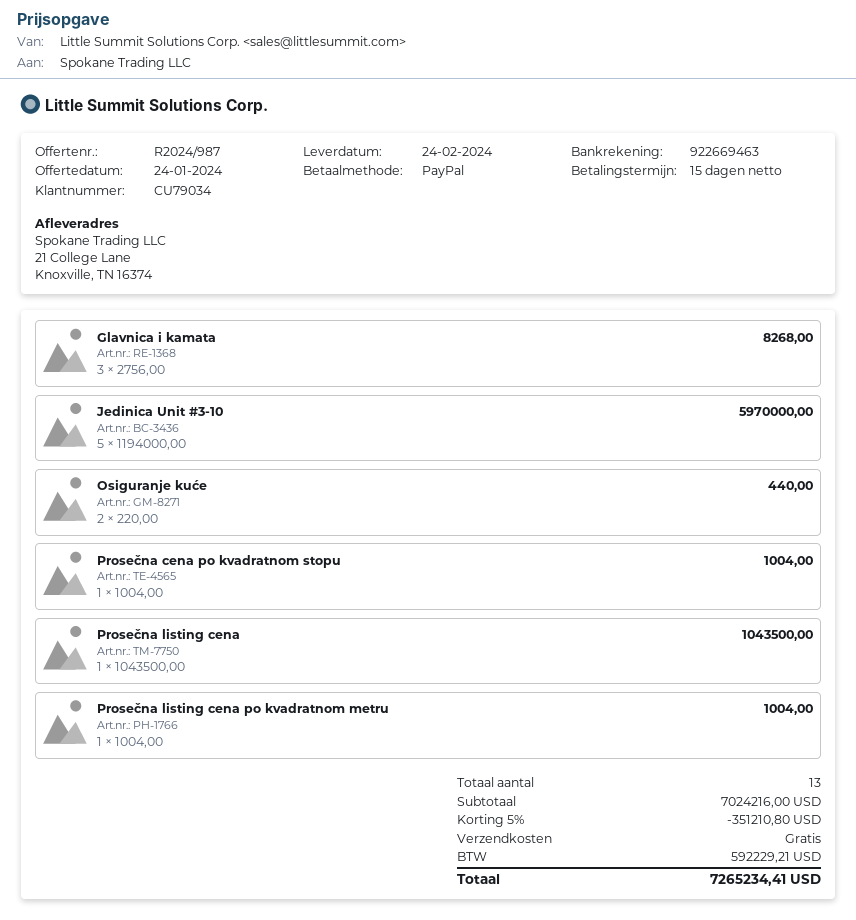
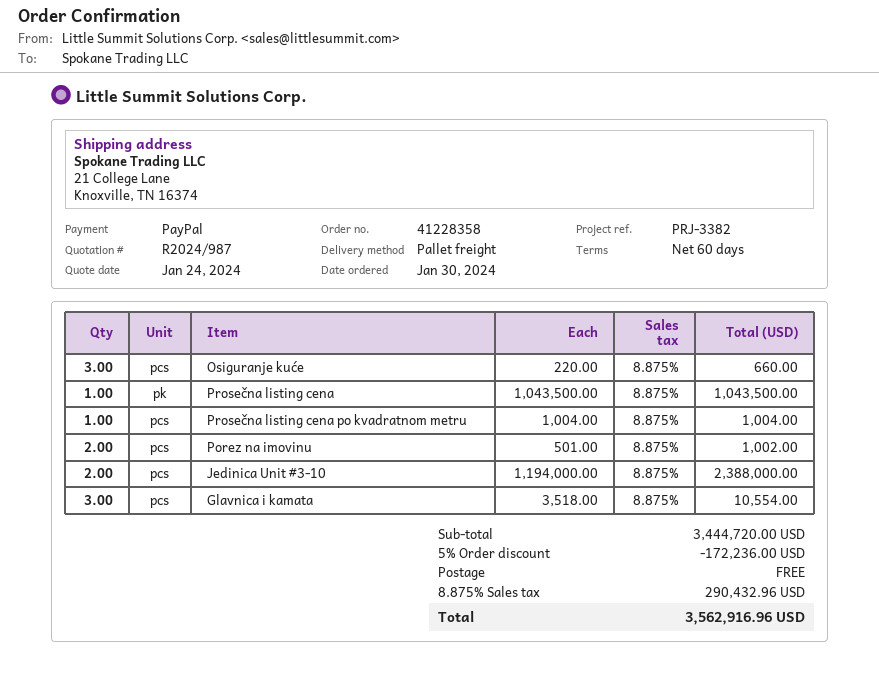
payment terms: 15 days -> 60 days
Glavnica i kamata: 3 x 2756.00 = 8268.00 -> 3 x 3518.00 = 10554.00
Jedinica Unit #3-10: 5 x 1194000.00 = 5970000.00 -> 2 x 1194000.00 = 2388000.00
Osiguranje kuće: 2 x 220.00 = 440.00 -> 3 x 220.00 = 660.00
Prosečna cena po kvadratnom stopu: 1 x 1004.00 = 1004.00 -> none
Porez na imovinu: none -> 2 x 501.00 = 1002.00
subtotal: 7024216.00 -> 3444720.00
discount: 5% = 351210.80 -> 5% = 172236.00
tax: 592229.21 -> 290432.96
total: 7265234.41 -> 3562916.96

